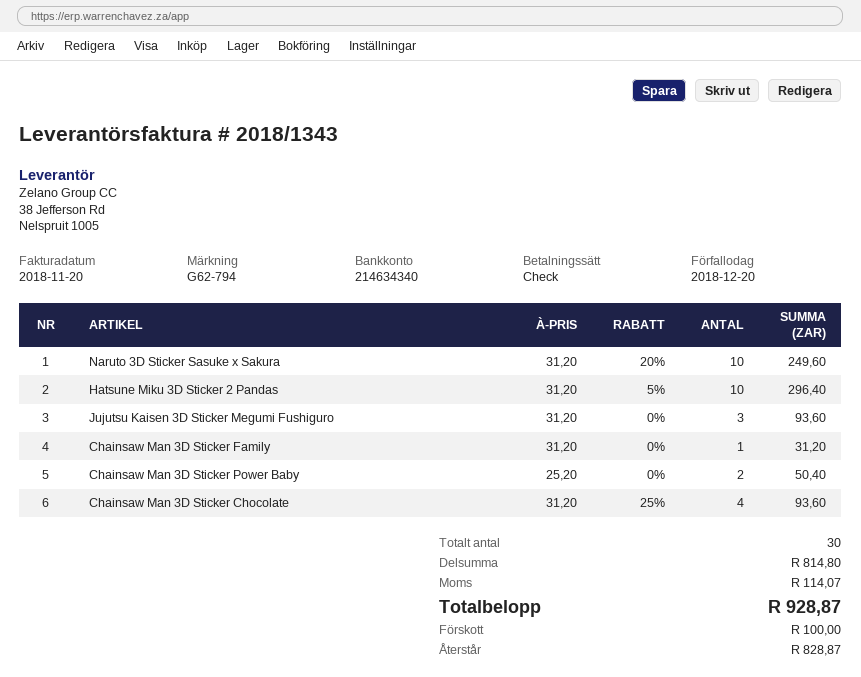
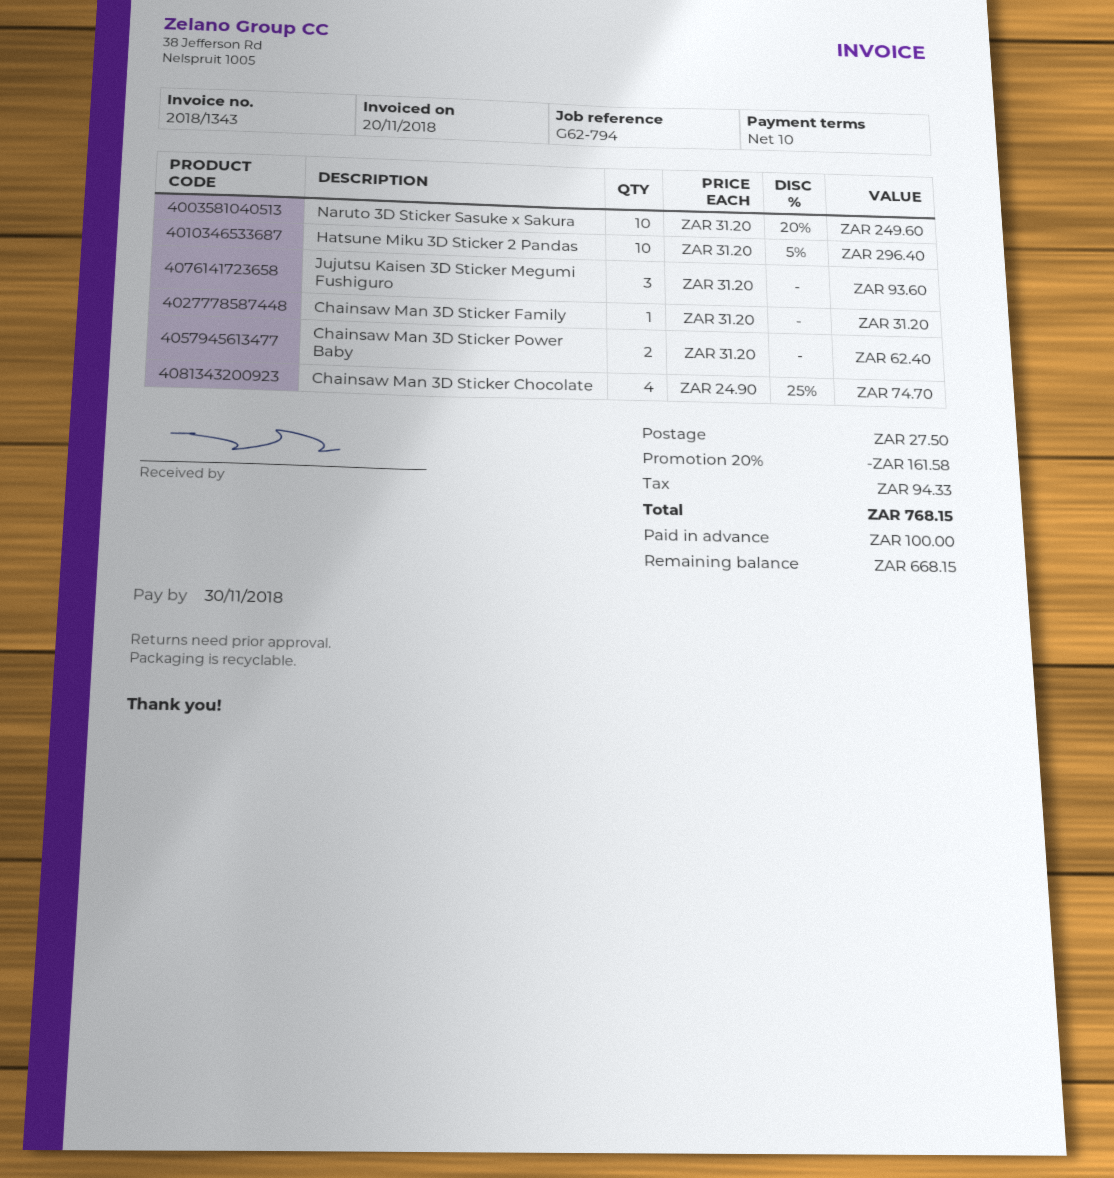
due date: 2018-12-20 -> 2018-11-30
Chainsaw Man 3D Sticker Power Baby: 2 x 25.20 = 50.40 -> 2 x 31.20 = 62.40
Chainsaw Man 3D Sticker Chocolate: 4 x 31.20 - 25% = 93.60 -> 4 x 24.90 - 25% = 74.70
discount: none -> 20% = 161.58
shipping: none -> 27.50
tax: 114.07 -> 94.33
total: 928.87 -> 768.15
balance: 828.87 -> 668.15

